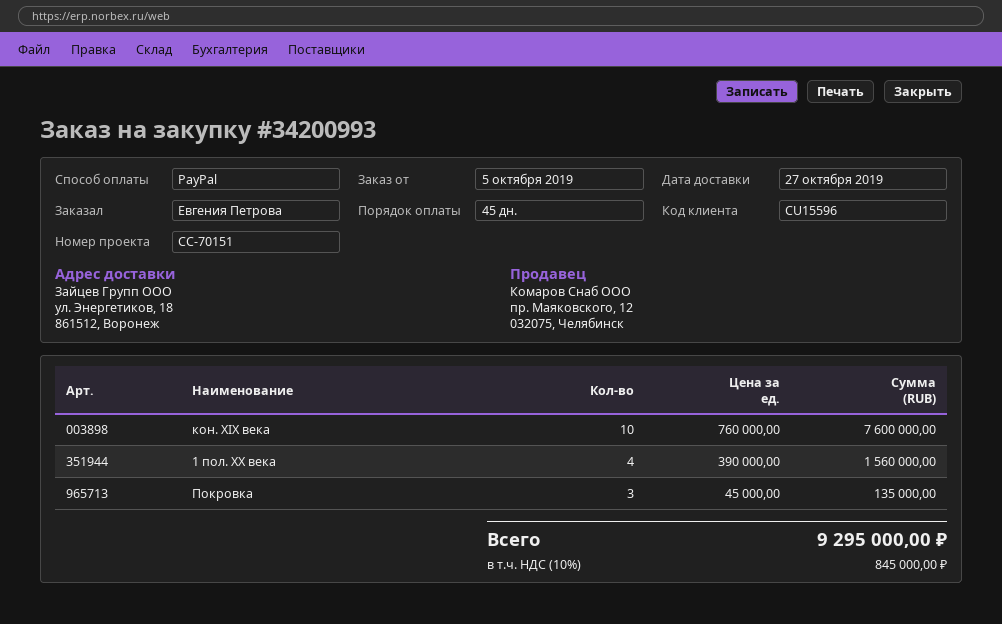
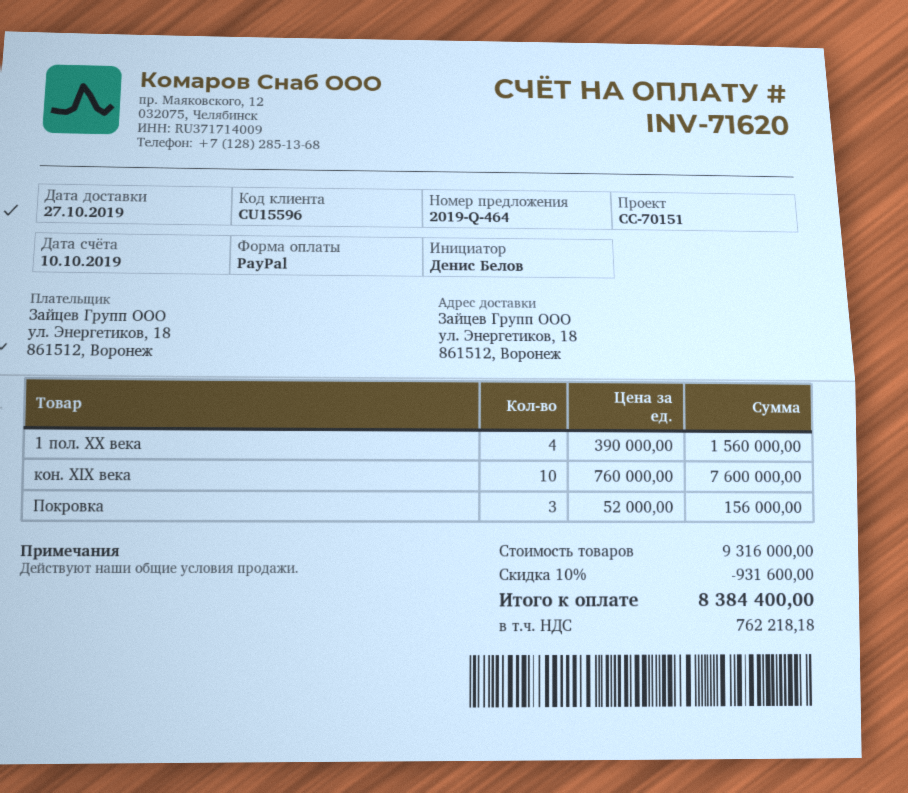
ordered by: Евгения Петрова -> Денис Белов
Покровка: 3 x 45000.00 = 135000.00 -> 3 x 52000.00 = 156000.00
discount: none -> 10% = 931600.00
tax: 845000.00 -> 762218.18
total: 9295000.00 -> 8384400.00

